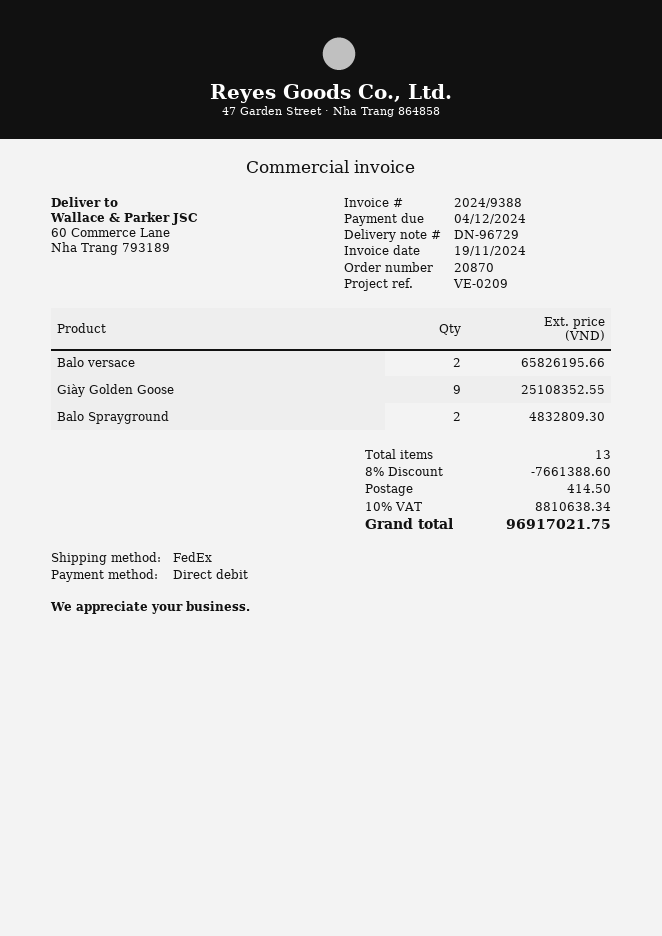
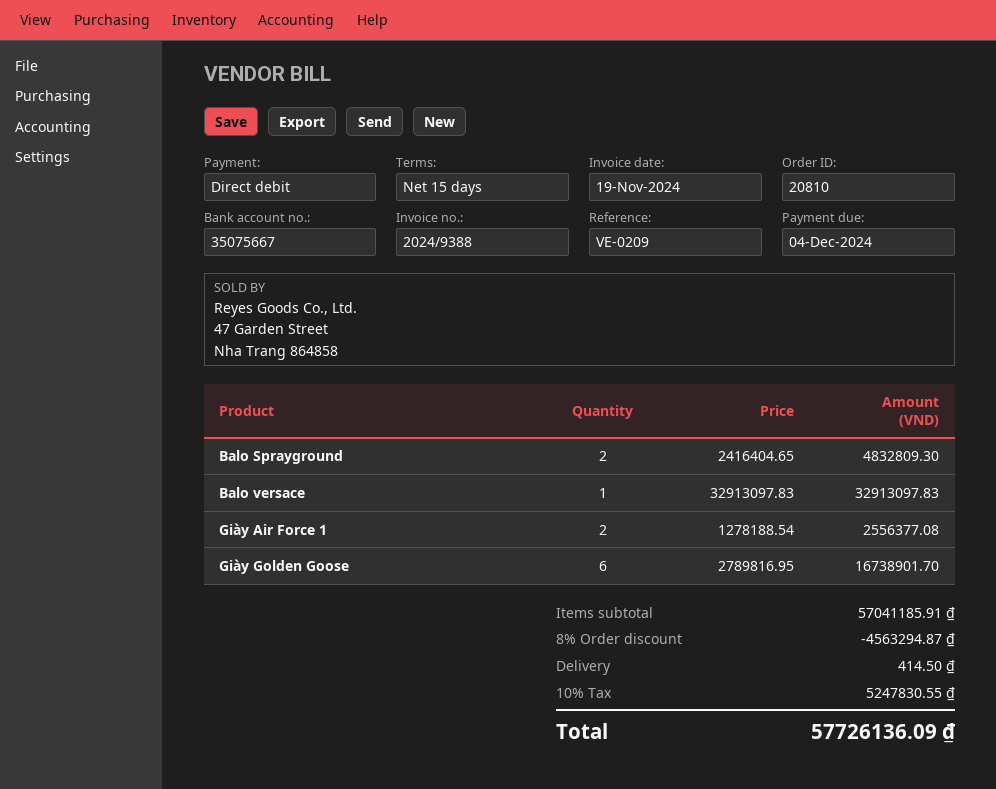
order number: 20870 -> 20810
Balo versace: 2 for 65826195.66 -> 1 for 32913097.83
Giày Golden Goose: 9 for 25108352.55 -> 6 for 16738901.70
Giày Air Force 1: none -> 2 for 2556377.08
discount: 8% = 7661388.60 -> 8% = 4563294.87
tax: 10% = 8810638.34 -> 10% = 5247830.55
total: 96917021.75 -> 57726136.09

